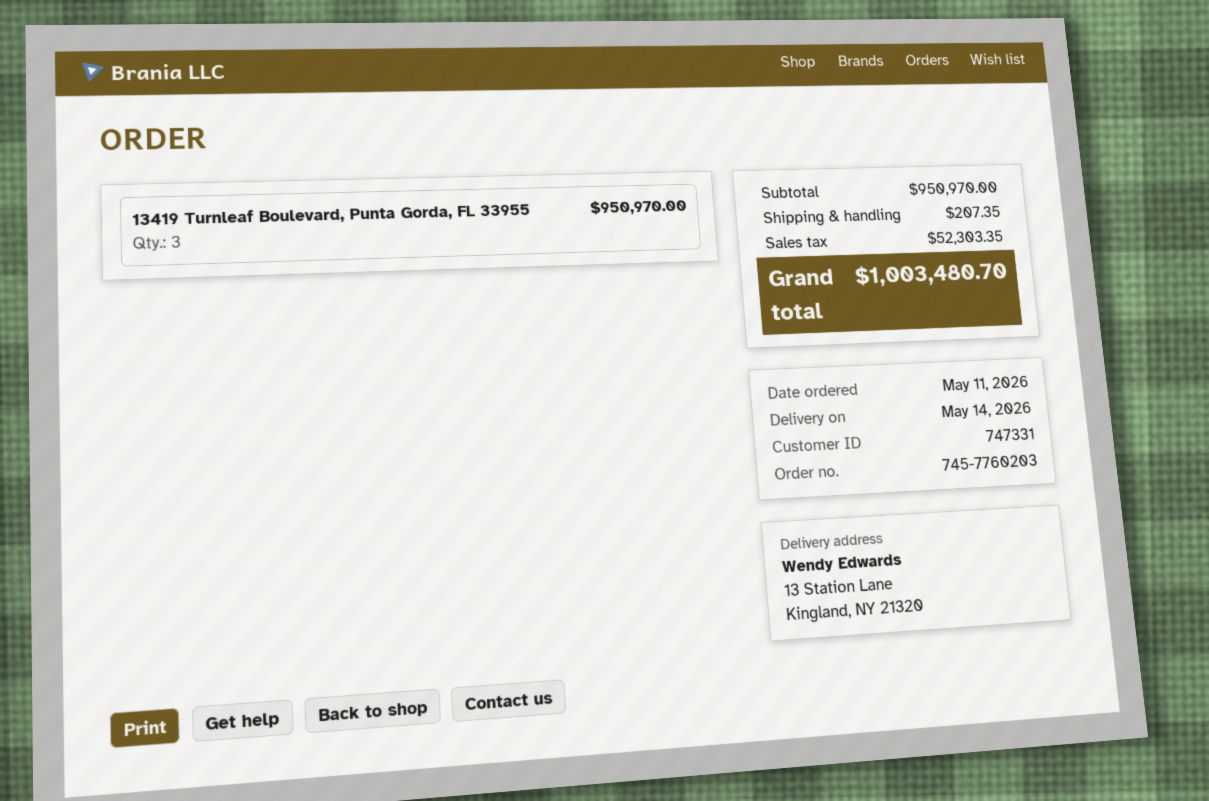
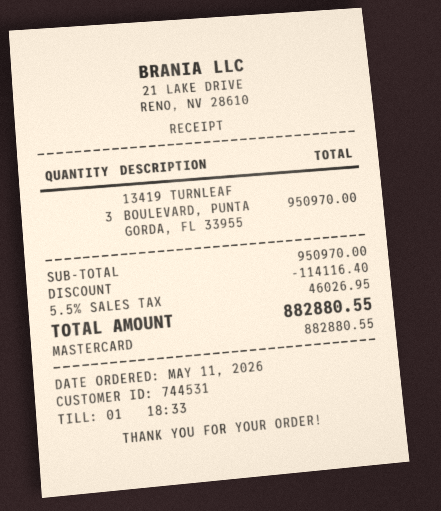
customer number: 747331 -> 744531
discount: none -> 114116.40
shipping: 207.35 -> none
tax: 52303.35 -> 46026.95
total: 1003480.70 -> 882880.55

